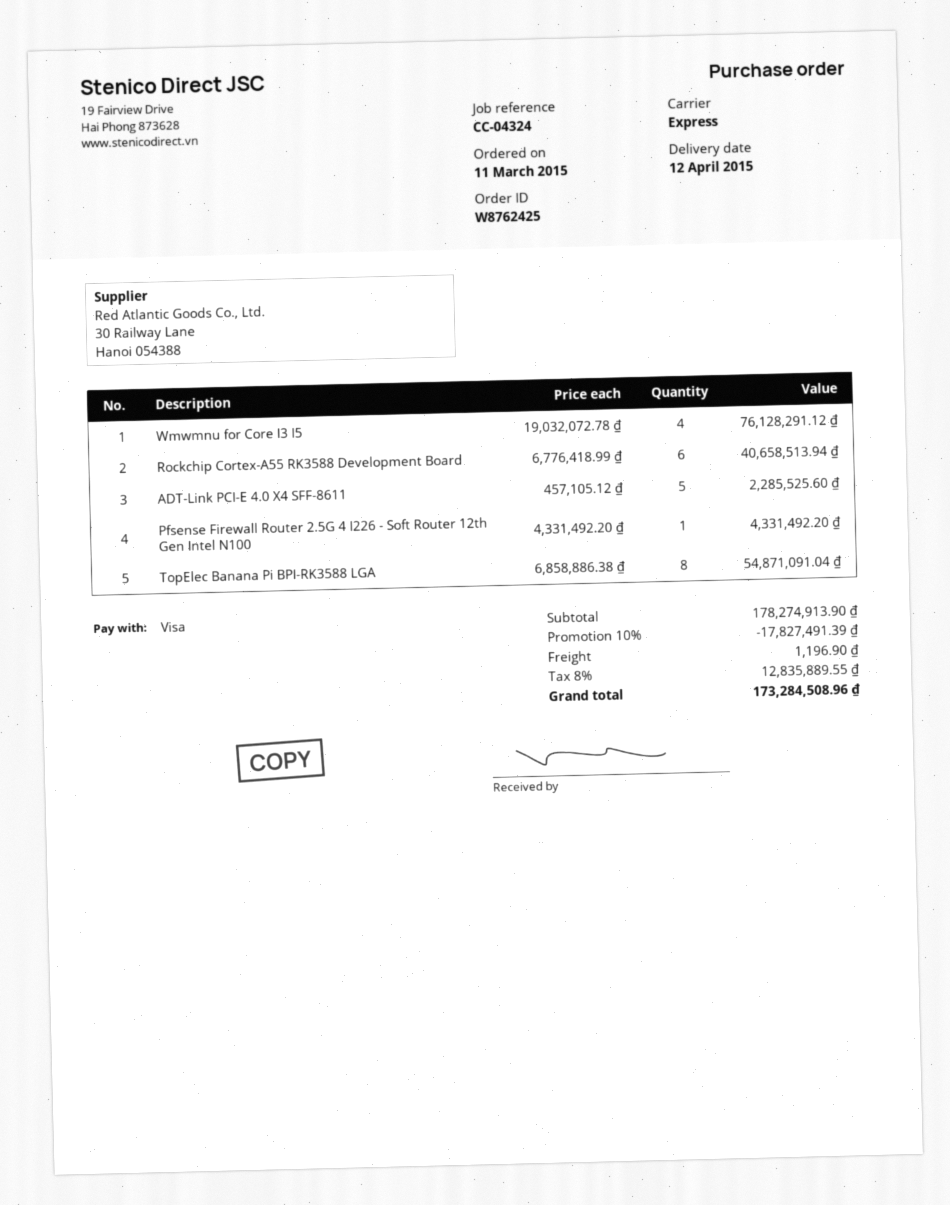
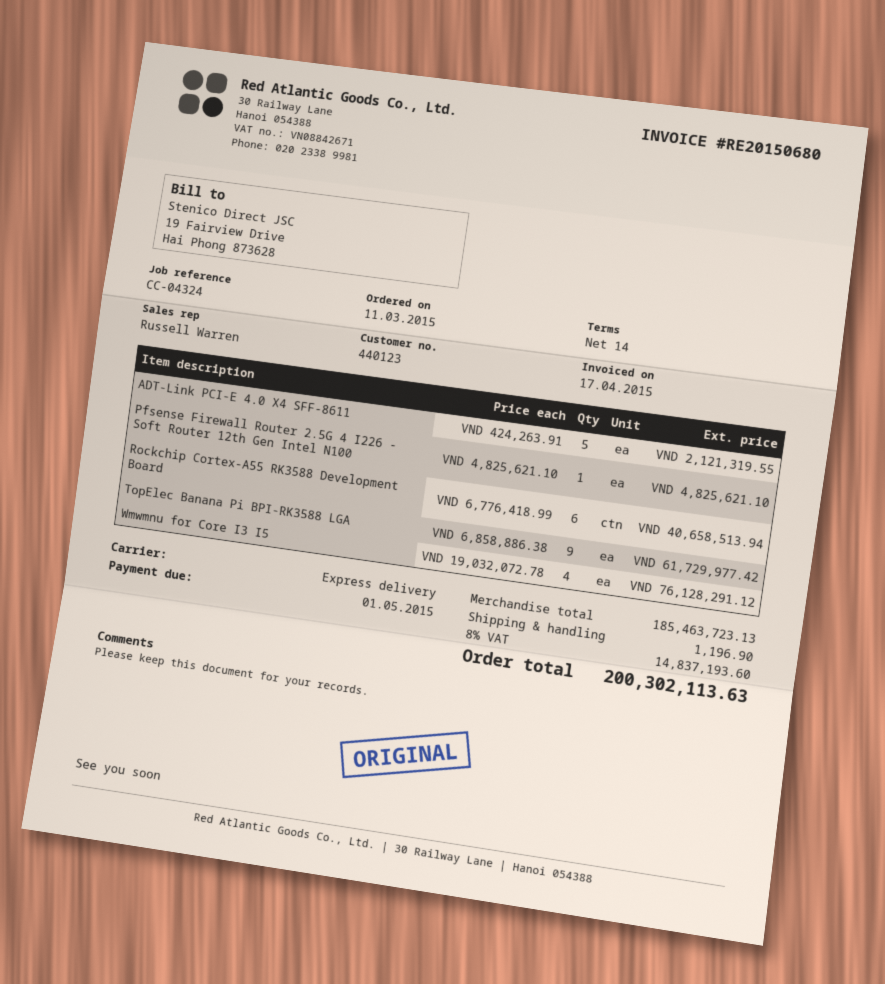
ADT-Link PCI-E 4.0 X4 SFF-8611: 5 x 457105.12 = 2285525.60 -> 5 x 424263.91 = 2121319.55
Pfsense Firewall Router 2.5G 4 I226 - Soft Router 12th Gen Intel N100: 1 x 4331492.20 = 4331492.20 -> 1 x 4825621.10 = 4825621.10
TopElec Banana Pi BPI-RK3588 LGA: 8 x 6858886.38 = 54871091.04 -> 9 x 6858886.38 = 61729977.42
subtotal: 178274913.90 -> 185463723.13
discount: 10% = 17827491.39 -> none
tax: 8% = 12835889.55 -> 8% = 14837193.60
total: 173284508.96 -> 200302113.63

